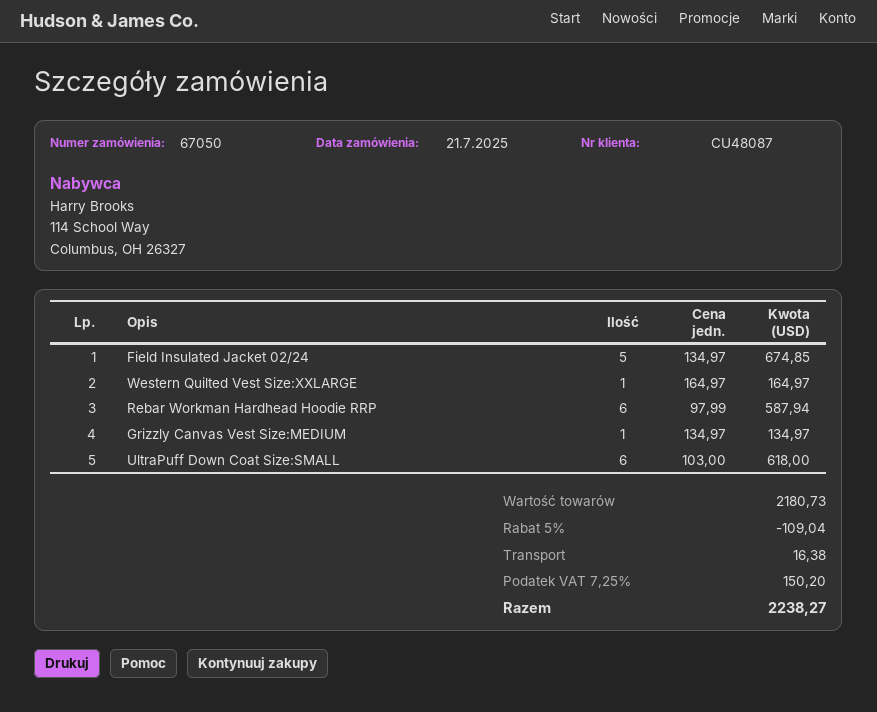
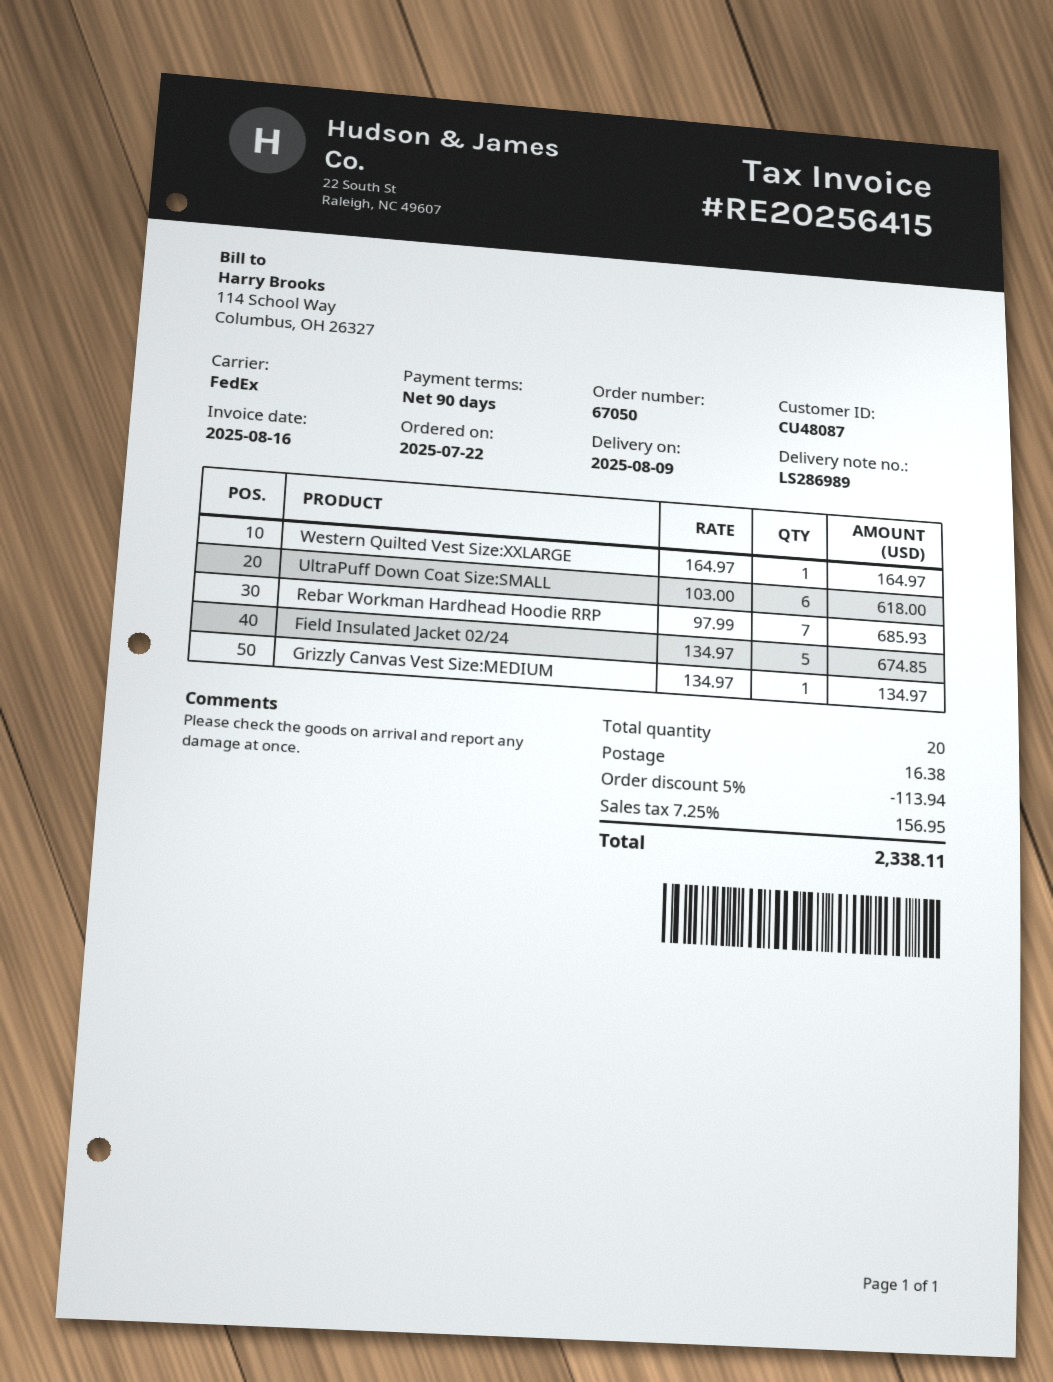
order date: 2025-07-21 -> 2025-07-22
Rebar Workman Hardhead Hoodie RRP: 6 x 97.99 = 587.94 -> 7 x 97.99 = 685.93
discount: 5% = 109.04 -> 5% = 113.94
tax: 7.25% = 150.20 -> 7.25% = 156.95
total: 2238.27 -> 2338.11

